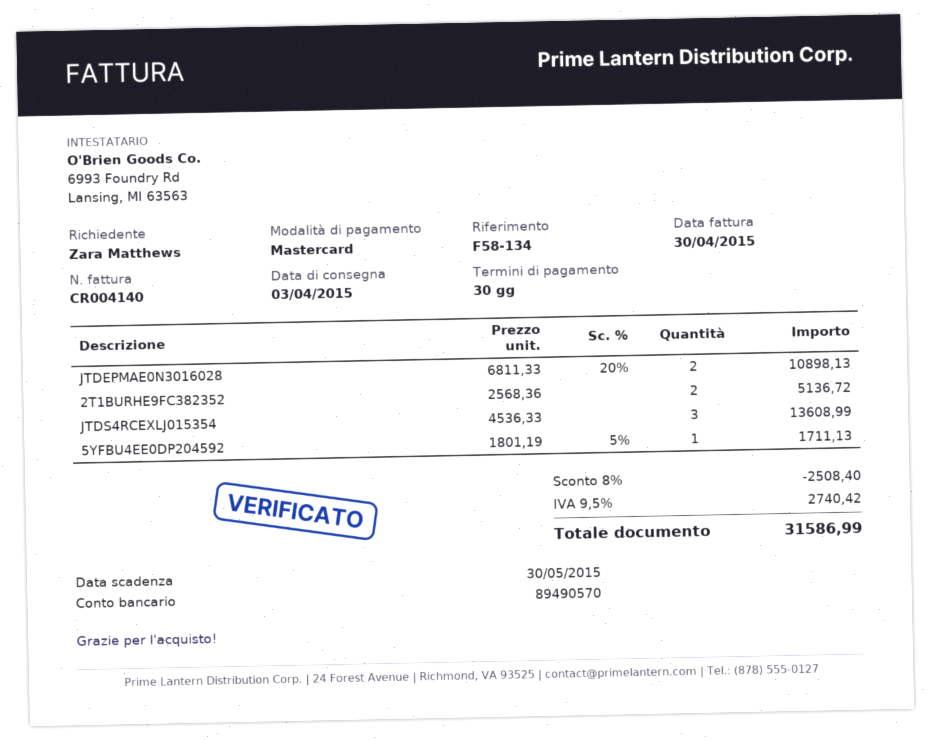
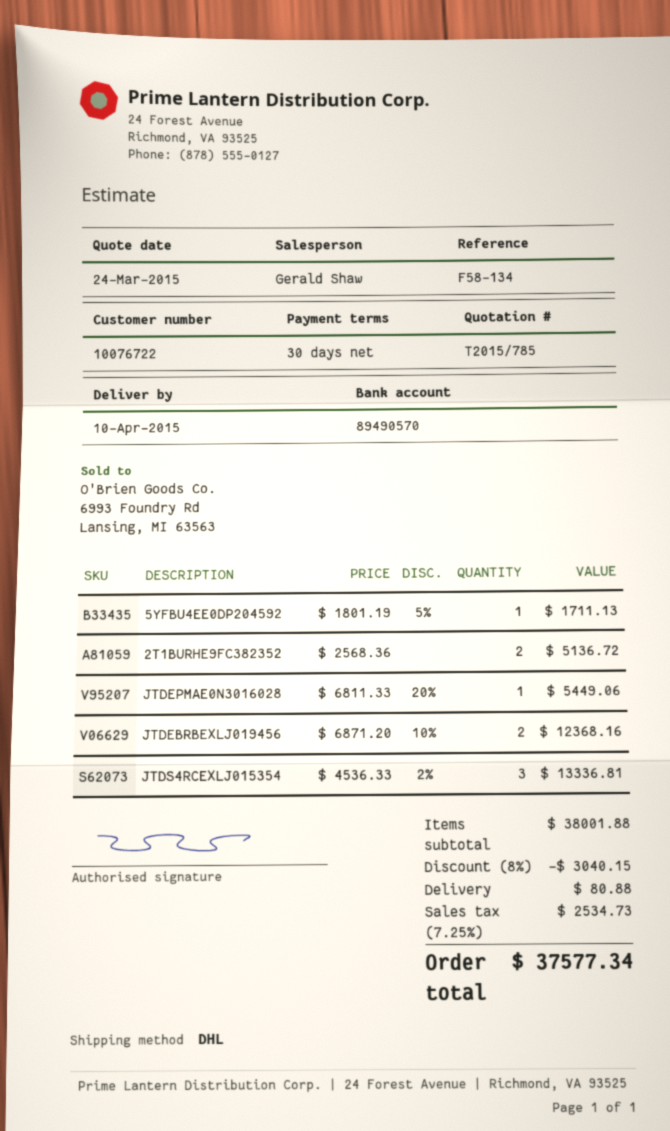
delivery date: 2015-04-03 -> 2015-04-10
JTDEPMAE0N3016028: 2 x 6811.33 - 20% = 10898.13 -> 1 x 6811.33 - 20% = 5449.06
JTDS4RCEXLJ015354: 3 x 4536.33 = 13608.99 -> 3 x 4536.33 - 2% = 13336.81
JTDEBRBEXLJ019456: none -> 2 x 6871.20 - 10% = 12368.16
discount: 8% = 2508.40 -> 8% = 3040.15
shipping: none -> 80.88
tax: 9.5% = 2740.42 -> 7.25% = 2534.73
total: 31586.99 -> 37577.34

